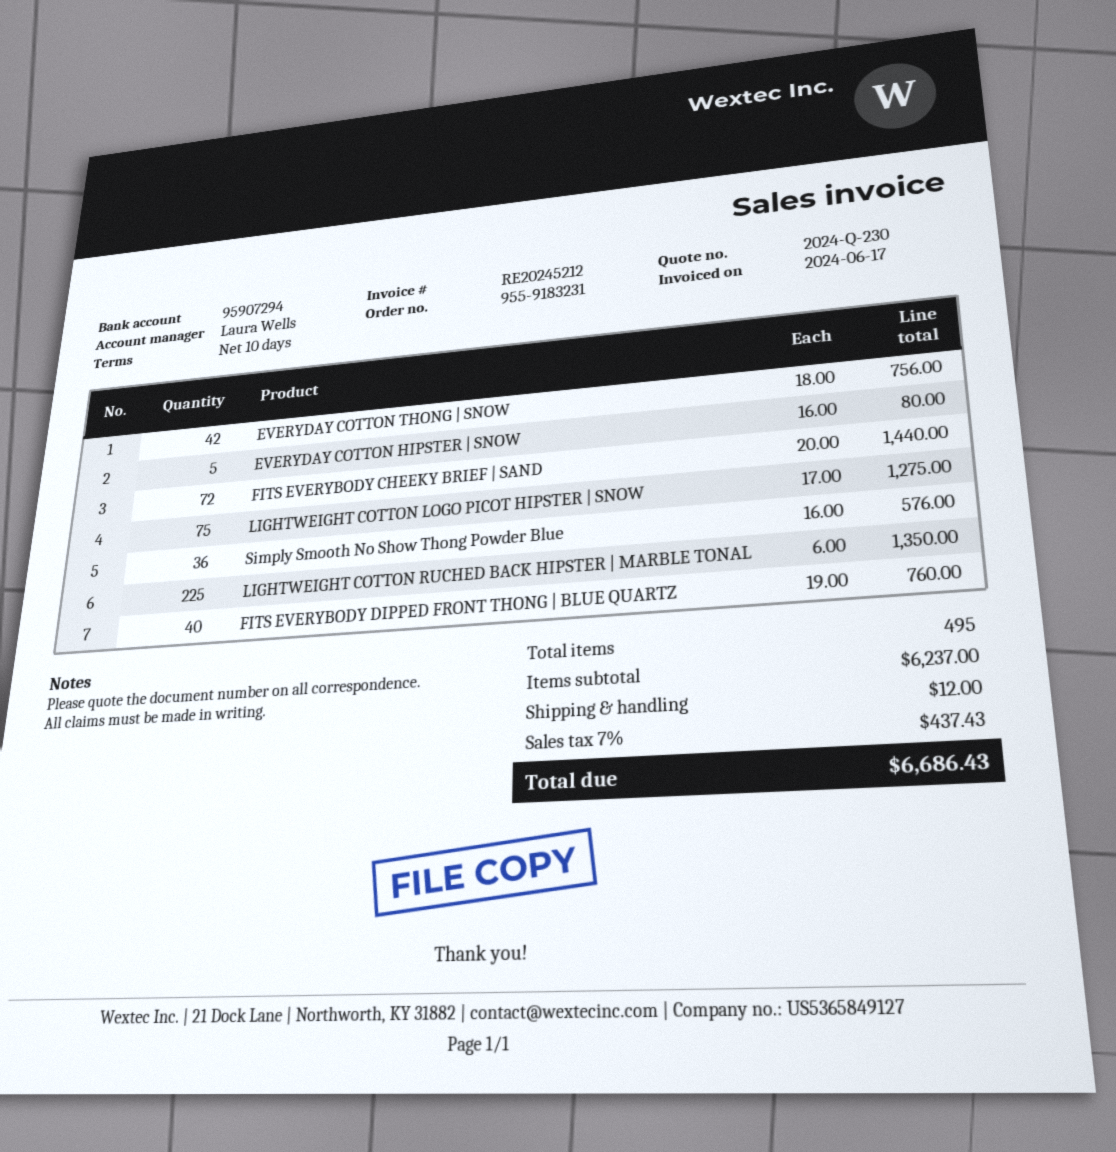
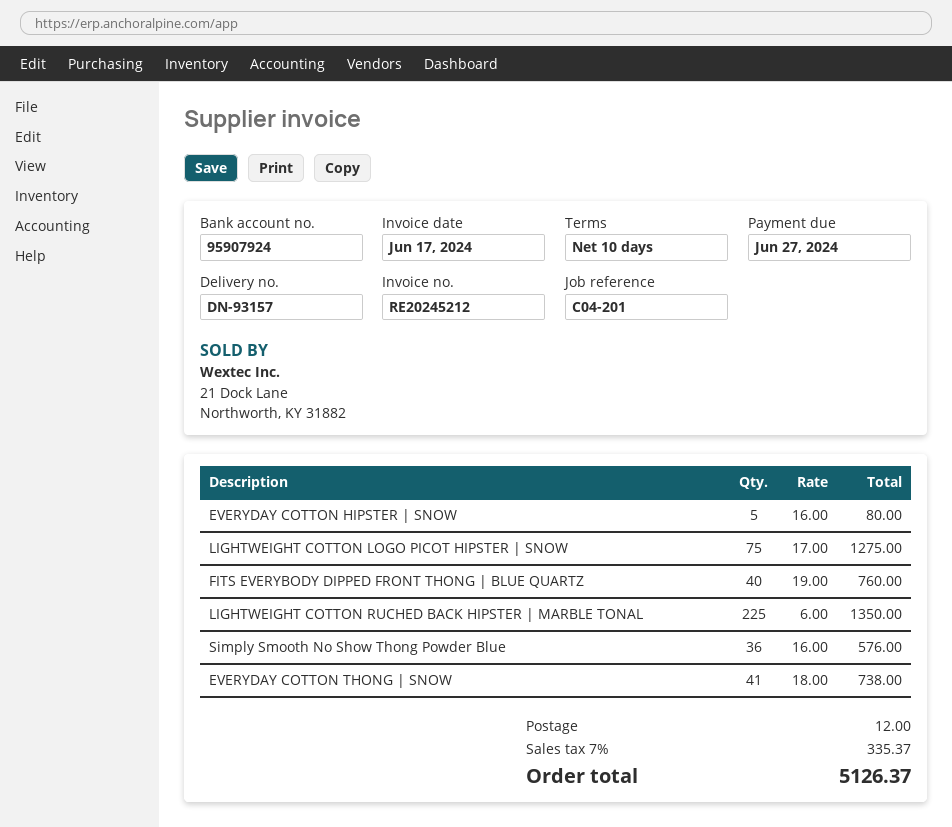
bank account: 95907294 -> 95907924
EVERYDAY COTTON THONG | SNOW: 42 x 18.00 = 756.00 -> 41 x 18.00 = 738.00
FITS EVERYBODY CHEEKY BRIEF | SAND: 72 x 20.00 = 1440.00 -> none
tax: 7% = 437.43 -> 7% = 335.37
total: 6686.43 -> 5126.37

